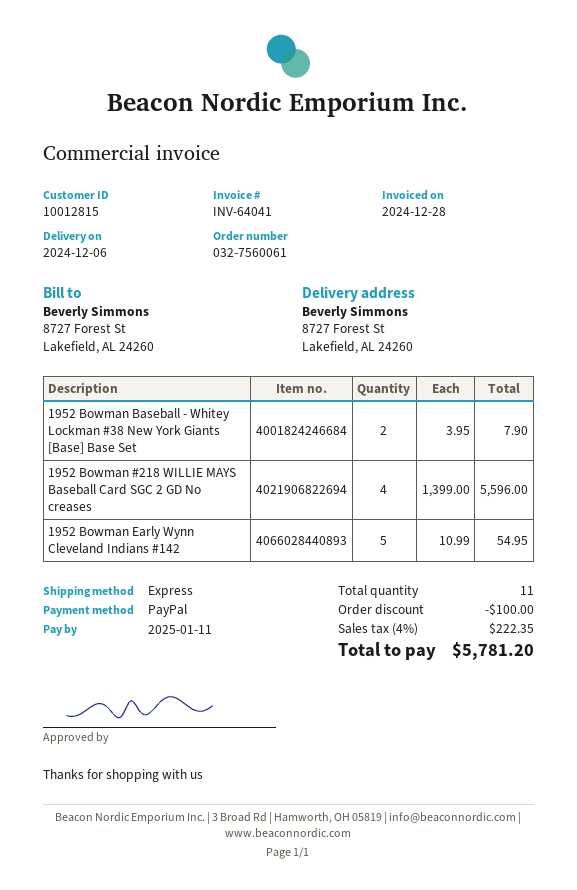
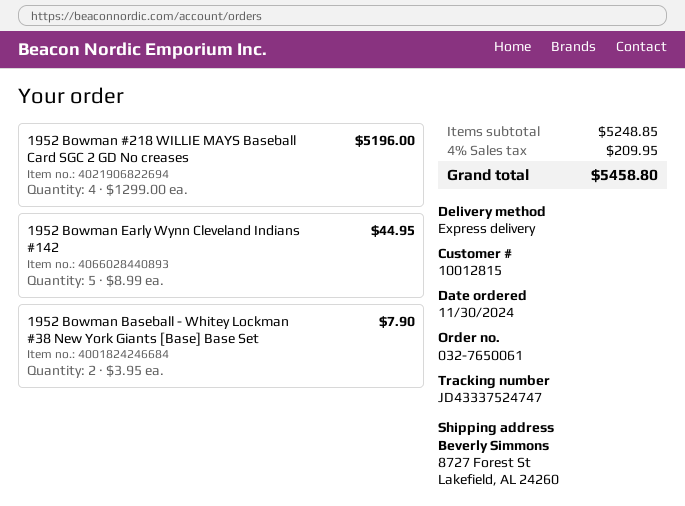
order number: 032-7560061 -> 032-7650061
1952 Bowman #218 WILLIE MAYS Baseball Card SGC 2 GD No creases: 4 x 1399.00 = 5596.00 -> 4 x 1299.00 = 5196.00
1952 Bowman Early Wynn Cleveland Indians #142: 5 x 10.99 = 54.95 -> 5 x 8.99 = 44.95
discount: 100.00 -> none
tax: 4% = 222.35 -> 4% = 209.95
total: 5781.20 -> 5458.80

